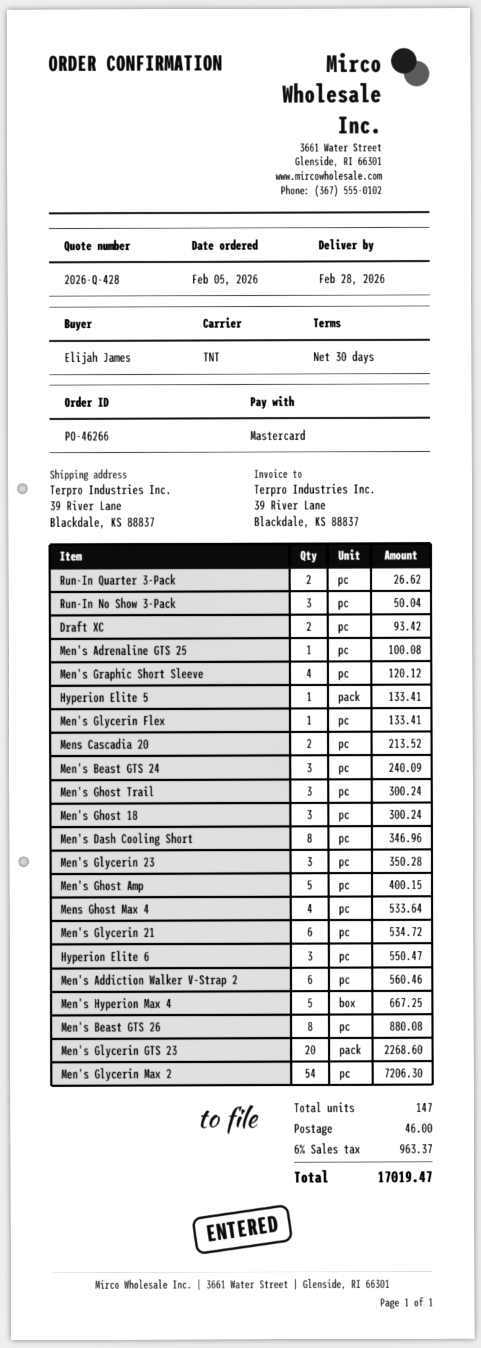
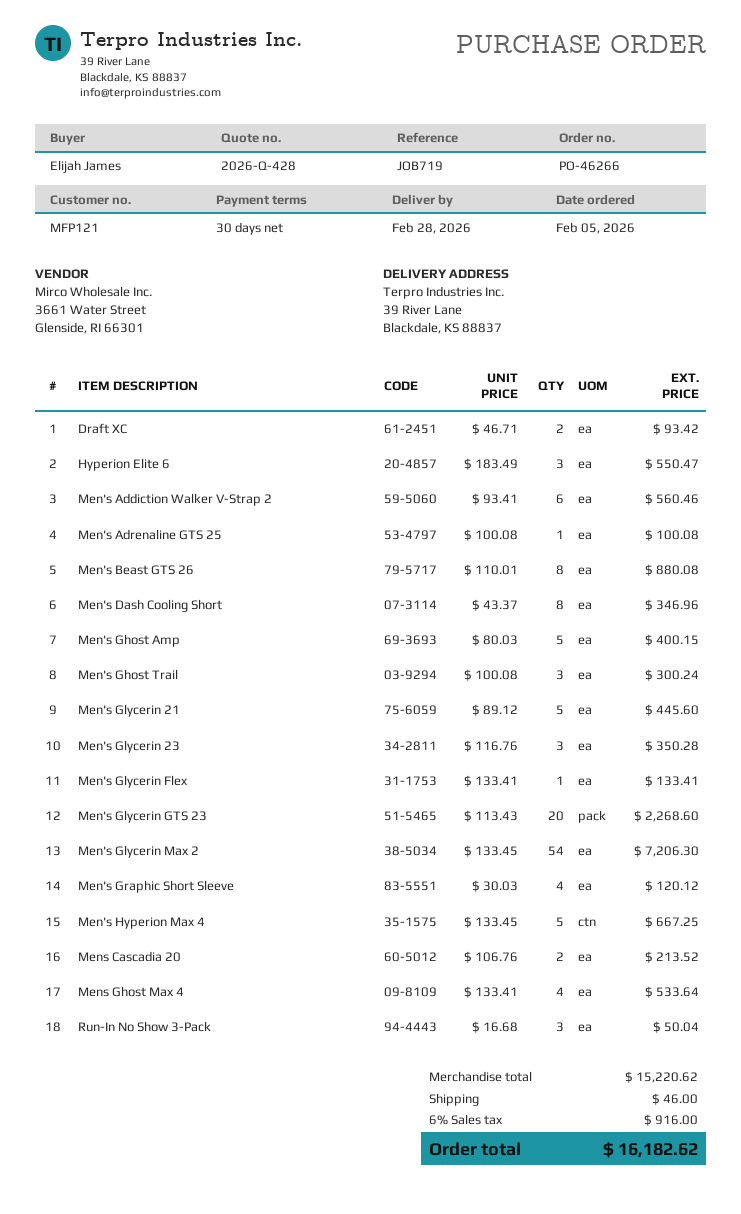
Run-In Quarter 3-Pack: 2 for 26.62 -> none
Hyperion Elite 5: 1 for 133.41 -> none
Men's Beast GTS 24: 3 for 240.09 -> none
Men's Ghost 18: 3 for 300.24 -> none
Men's Glycerin 21: 6 for 534.72 -> 5 for 445.60
tax: 6% = 963.37 -> 6% = 916.00
total: 17019.47 -> 16182.62

